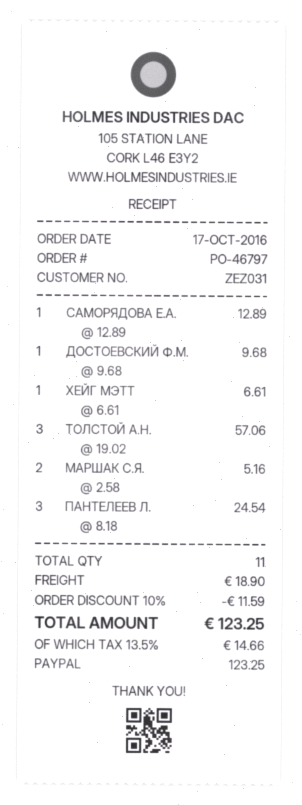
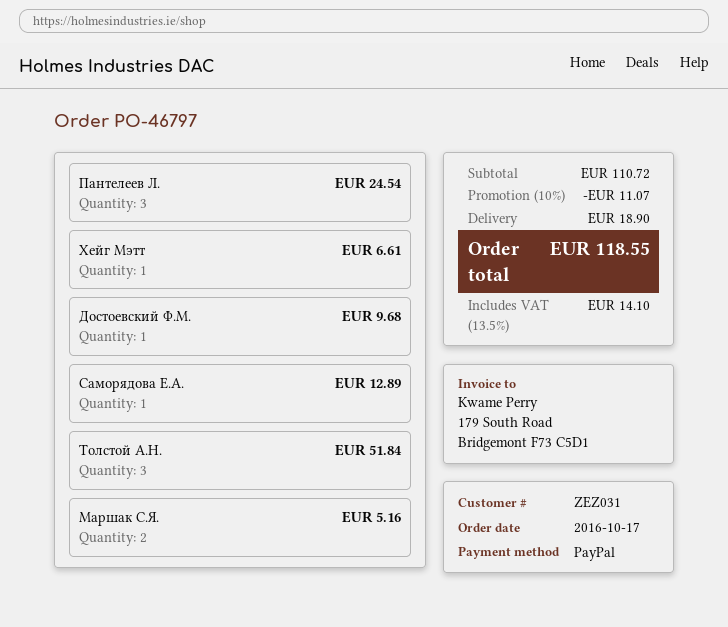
ТОЛСТОЙ А.Н.: 3 for 57.06 -> 3 for 51.84
discount: 10% = 11.59 -> 10% = 11.07
tax: 13.5% = 14.66 -> 13.5% = 14.10
total: 123.25 -> 118.55

